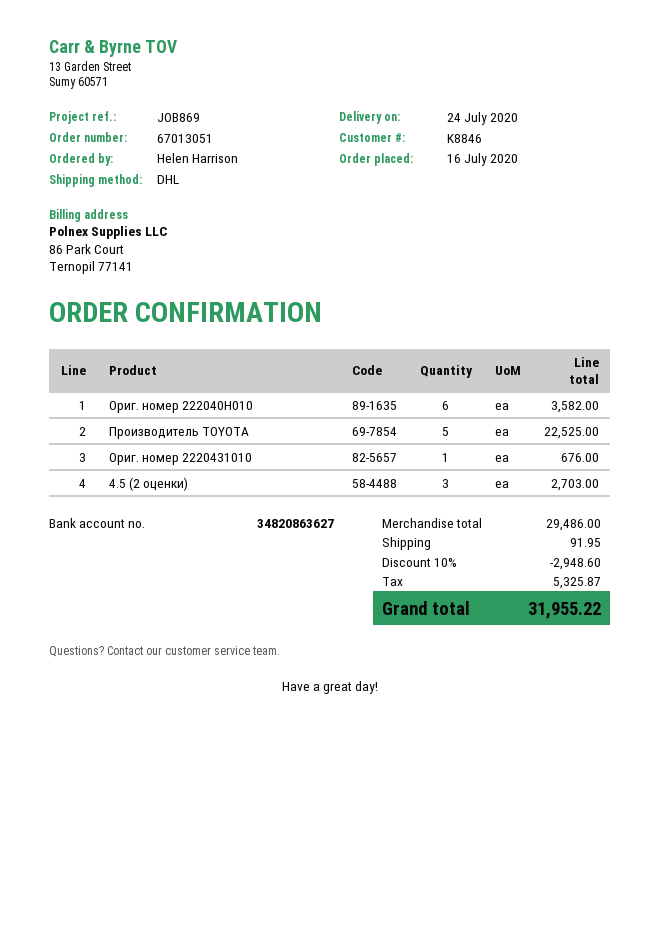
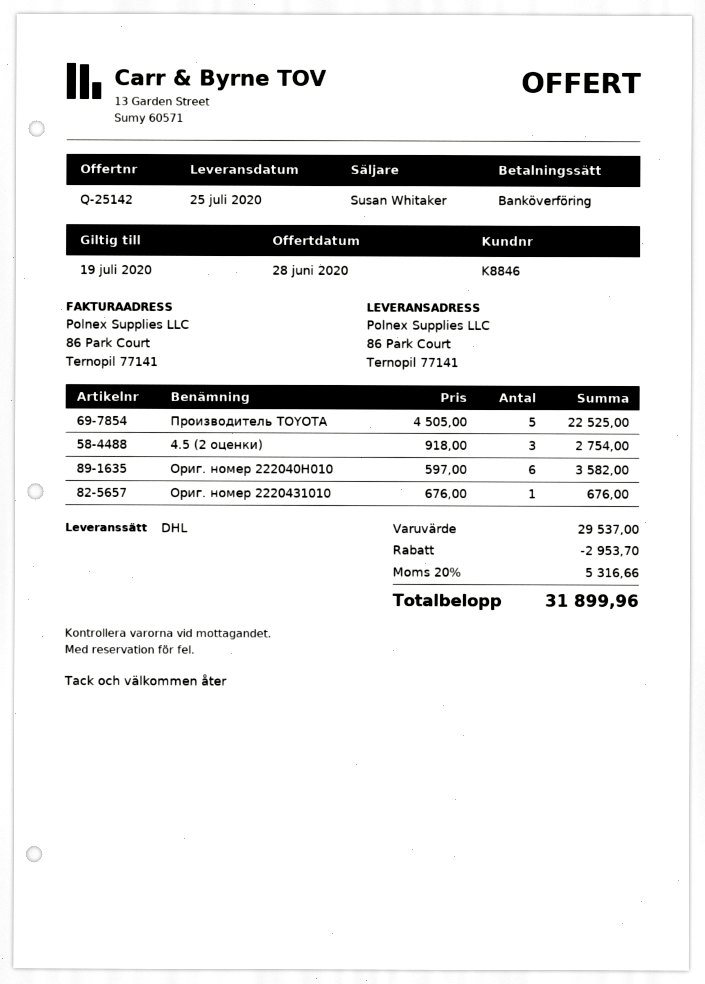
delivery date: 2020-07-24 -> 2020-07-25
4.5 (2 оценки): 3 for 2703.00 -> 3 for 2754.00
subtotal: 29486.00 -> 29537.00
discount: 2948.60 -> 2953.70
shipping: 91.95 -> none
tax: 5325.87 -> 5316.66
total: 31955.22 -> 31899.96

